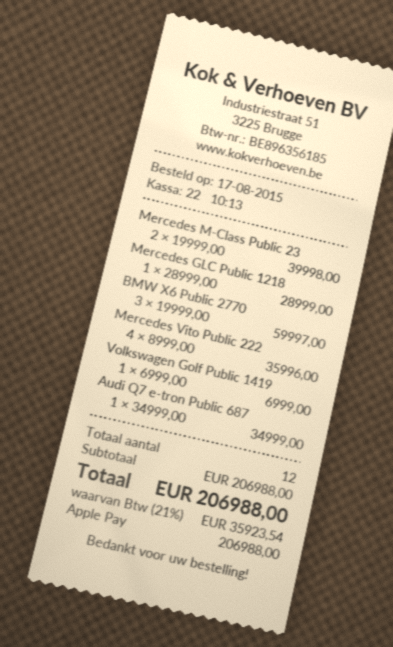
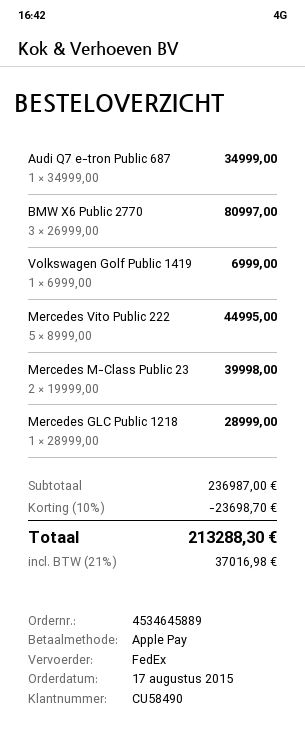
BMW X6 Public 2770: 3 x 19999.00 = 59997.00 -> 3 x 26999.00 = 80997.00
Mercedes Vito Public 222: 4 x 8999.00 = 35996.00 -> 5 x 8999.00 = 44995.00
subtotal: 206988.00 -> 236987.00
discount: none -> 10% = 23698.70
tax: 21% = 35923.54 -> 21% = 37016.98
total: 206988.00 -> 213288.30

